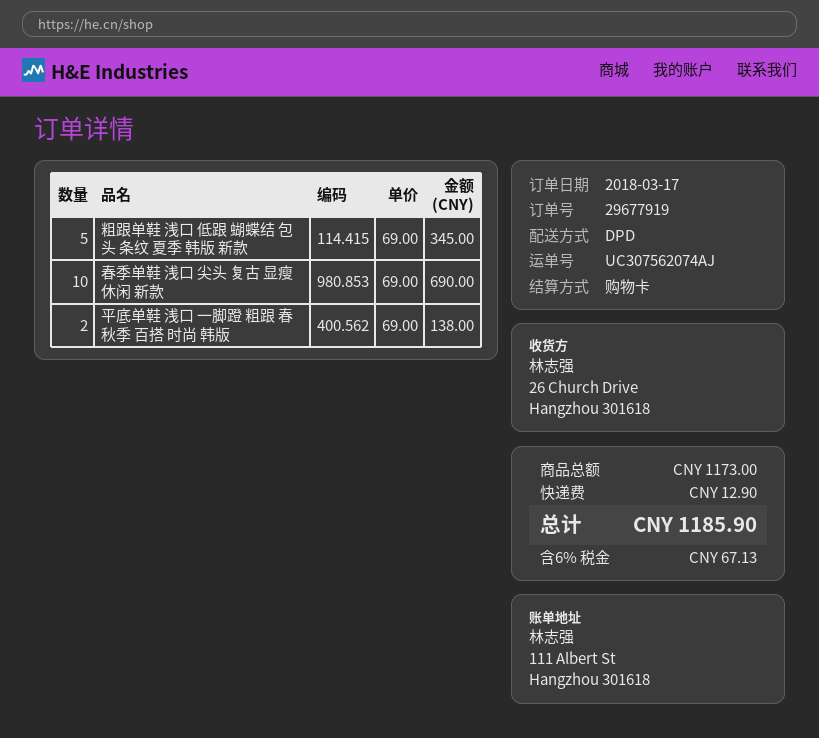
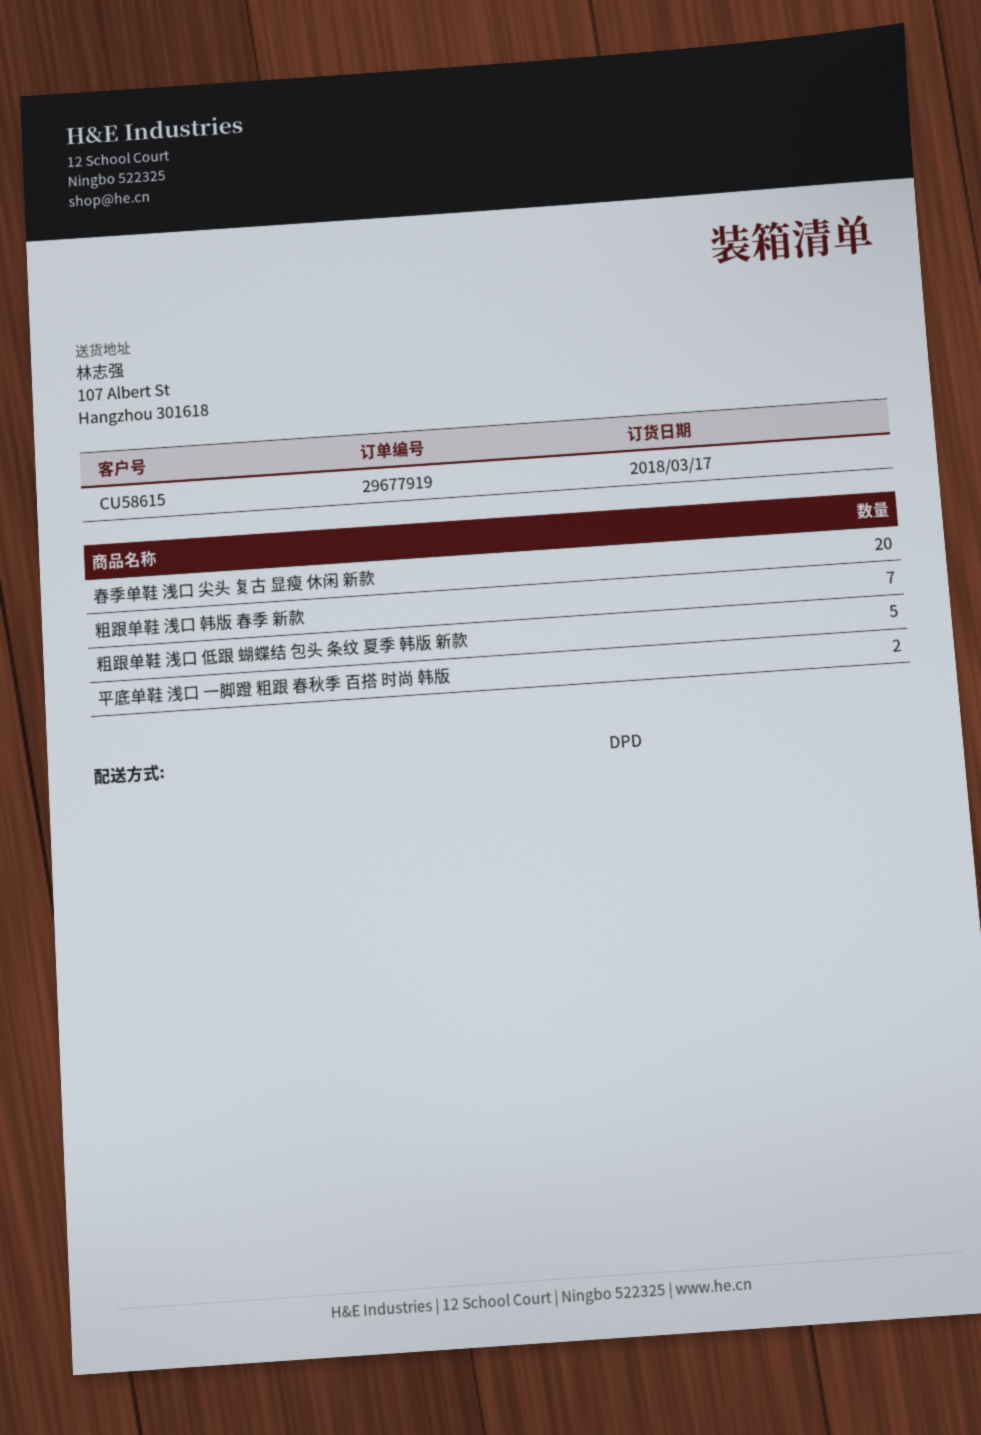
ship to: 26 Church Drive, Hangzhou 301618 -> 107 Albert St, Hangzhou 301618
春季单鞋 浅口 尖头 复古 显瘦 休闲 新款: 10 -> 20
粗跟单鞋 浅口 韩版 春季 新款: none -> 7

